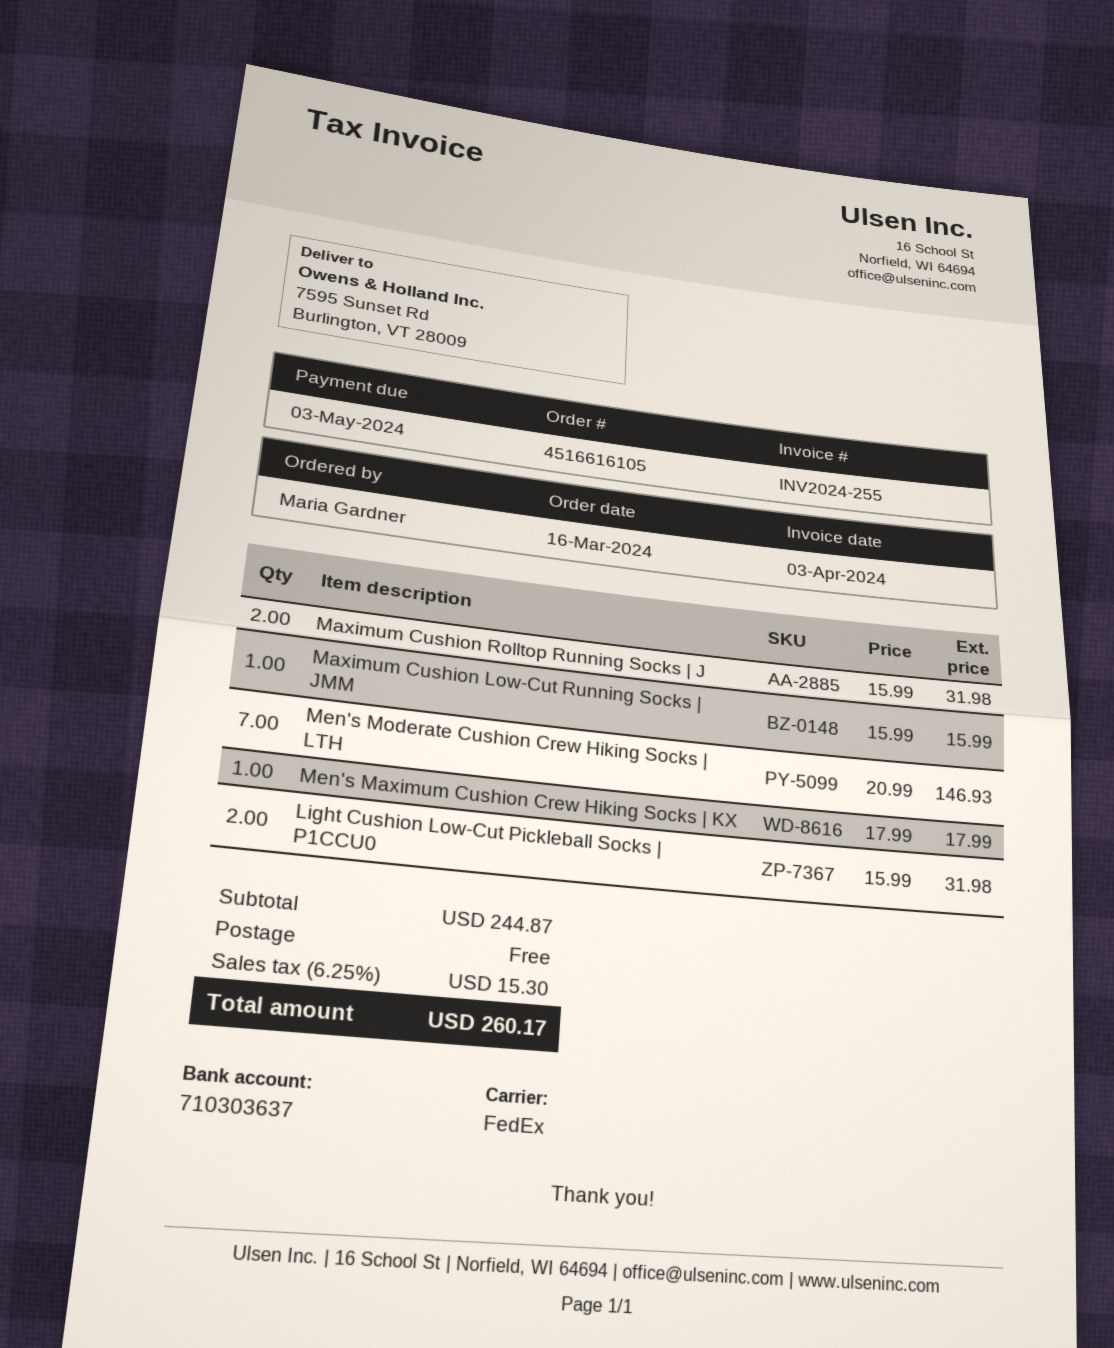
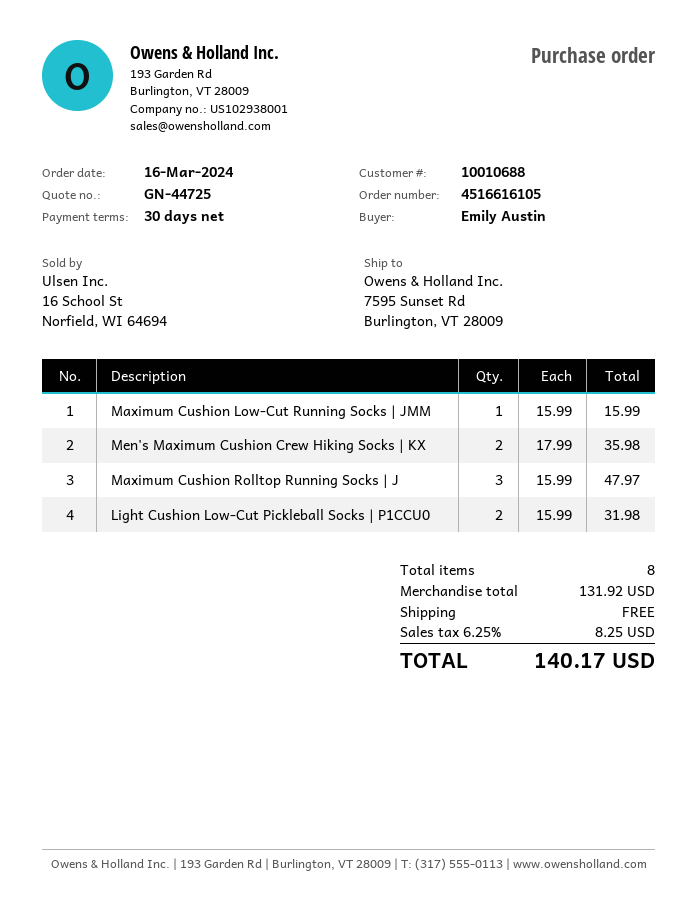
ordered by: Maria Gardner -> Emily Austin
Maximum Cushion Rolltop Running Socks | J: 2 x 15.99 = 31.98 -> 3 x 15.99 = 47.97
Men's Moderate Cushion Crew Hiking Socks | LTH: 7 x 20.99 = 146.93 -> none
Men's Maximum Cushion Crew Hiking Socks | KX: 1 x 17.99 = 17.99 -> 2 x 17.99 = 35.98
subtotal: 244.87 -> 131.92
tax: 6.25% = 15.30 -> 6.25% = 8.25
total: 260.17 -> 140.17

